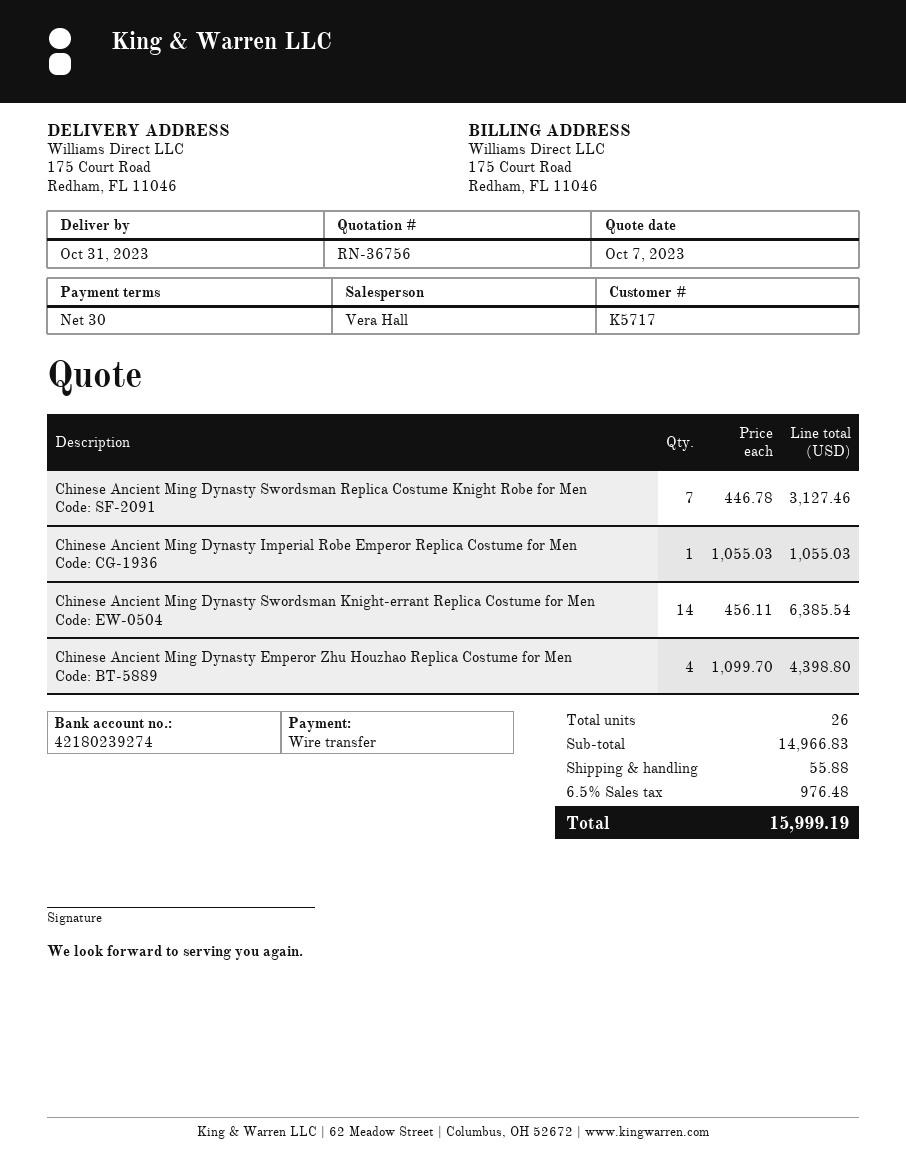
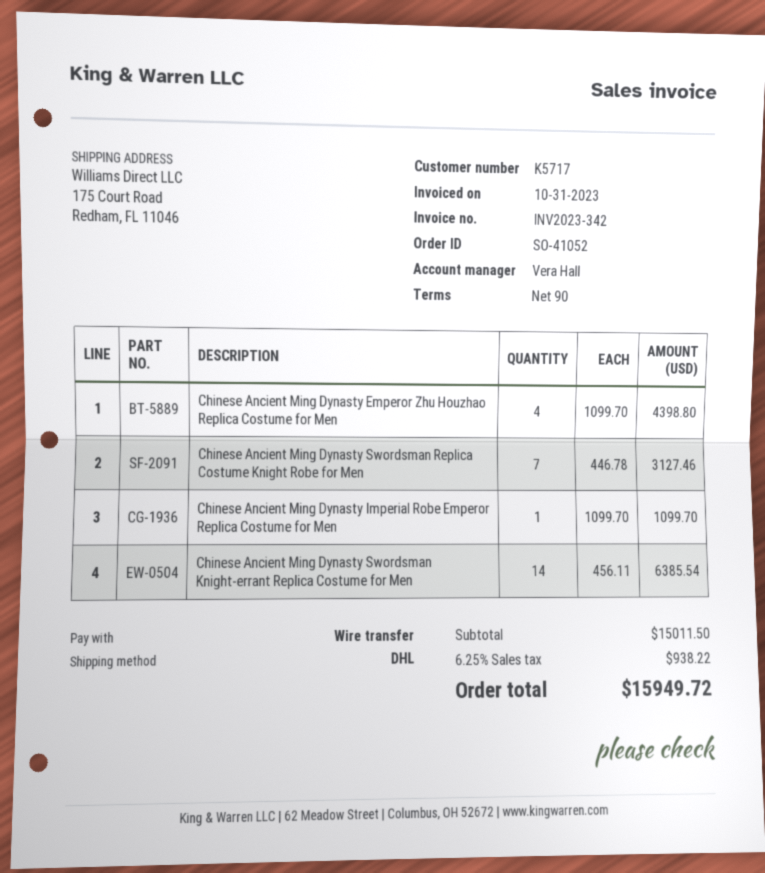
payment terms: 30 days -> 90 days
Chinese Ancient Ming Dynasty Imperial Robe Emperor Replica Costume for Men: 1 x 1055.03 = 1055.03 -> 1 x 1099.70 = 1099.70
subtotal: 14966.83 -> 15011.50
shipping: 55.88 -> none
tax: 6.5% = 976.48 -> 6.25% = 938.22
total: 15999.19 -> 15949.72

